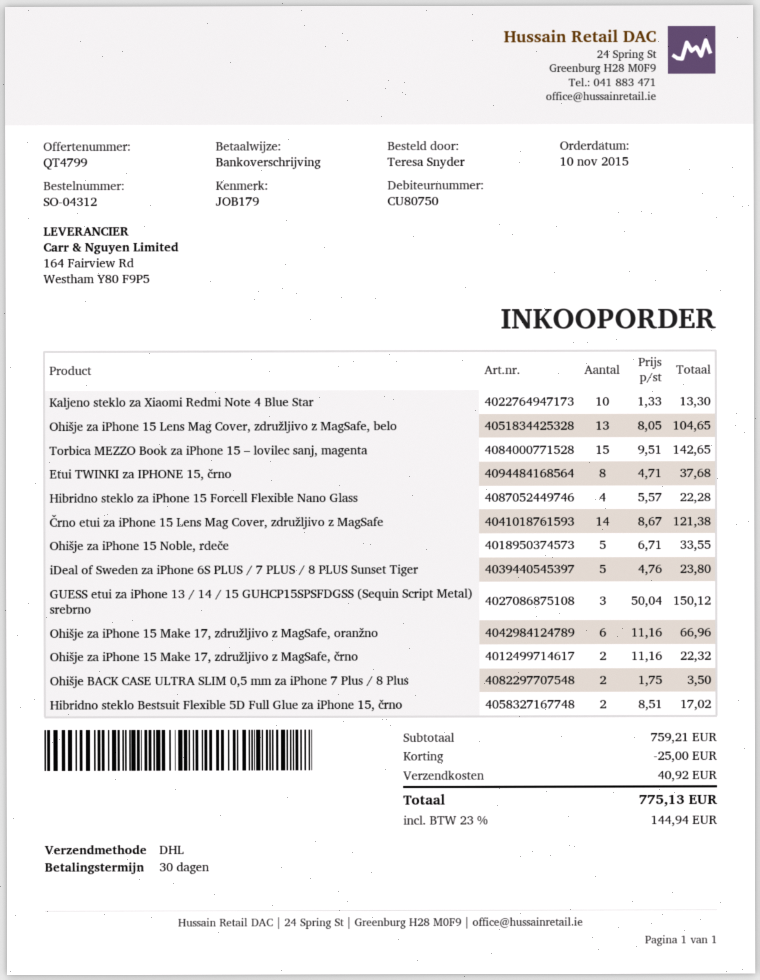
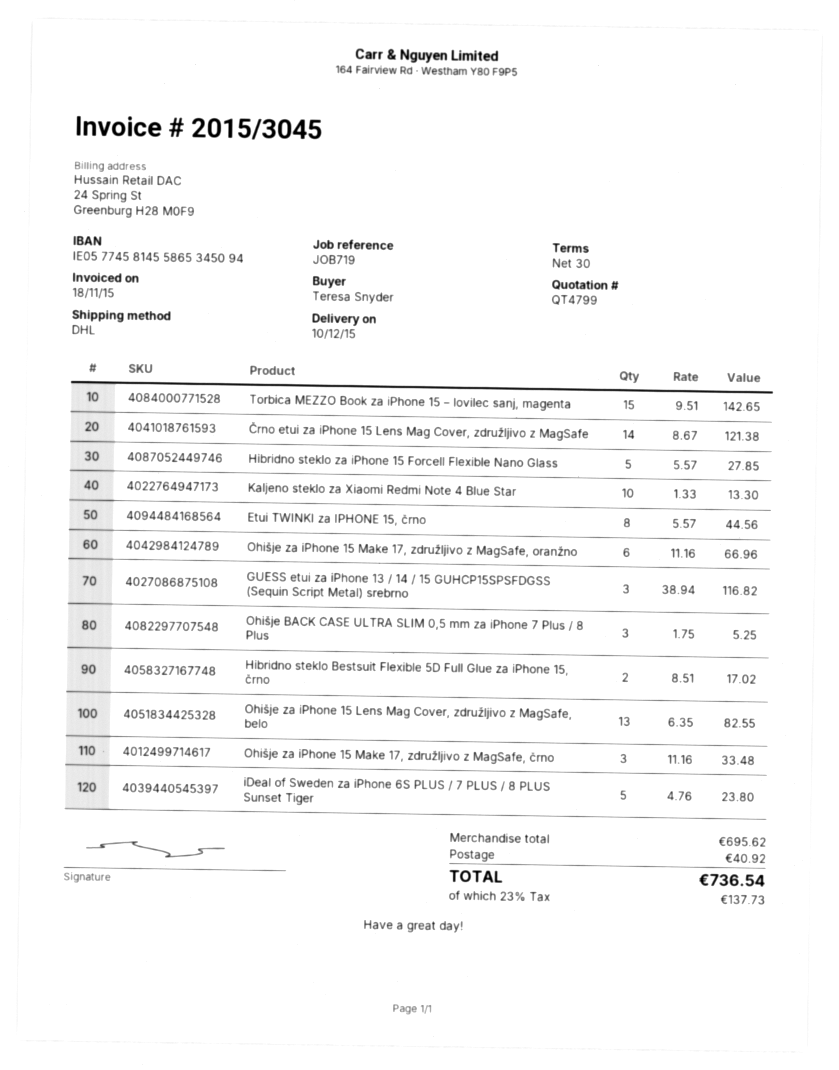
reference: JOB179 -> JOB719
Ohišje za iPhone 15 Lens Mag Cover, združljivo z MagSafe, belo: 13 x 8.05 = 104.65 -> 13 x 6.35 = 82.55
Etui TWINKI za IPHONE 15, črno: 8 x 4.71 = 37.68 -> 8 x 5.57 = 44.56
Hibridno steklo za iPhone 15 Forcell Flexible Nano Glass: 4 x 5.57 = 22.28 -> 5 x 5.57 = 27.85
Ohišje za iPhone 15 Noble, rdeče: 5 x 6.71 = 33.55 -> none
GUESS etui za iPhone 13 / 14 / 15 GUHCP15SPSFDGSS (Sequin Script Metal) srebrno: 3 x 50.04 = 150.12 -> 3 x 38.94 = 116.82
Ohišje za iPhone 15 Make 17, združljivo z MagSafe, črno: 2 x 11.16 = 22.32 -> 3 x 11.16 = 33.48
Ohišje BACK CASE ULTRA SLIM 0,5 mm za iPhone 7 Plus / 8 Plus: 2 x 1.75 = 3.50 -> 3 x 1.75 = 5.25
subtotal: 759.21 -> 695.62
discount: 25.00 -> none
tax: 23% = 144.94 -> 23% = 137.73
total: 775.13 -> 736.54

